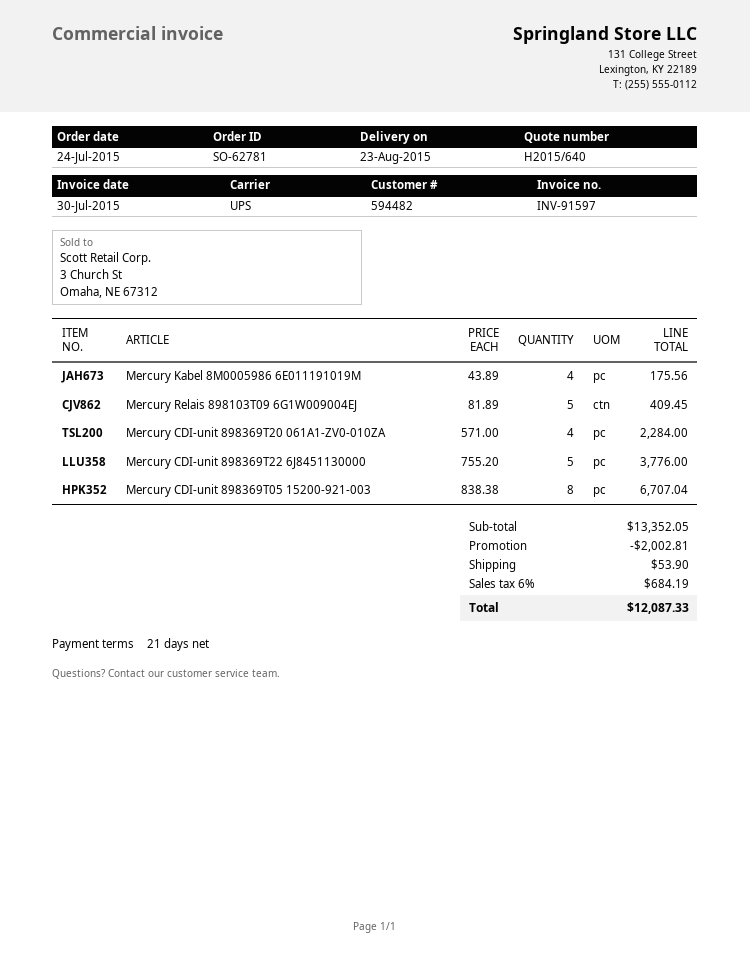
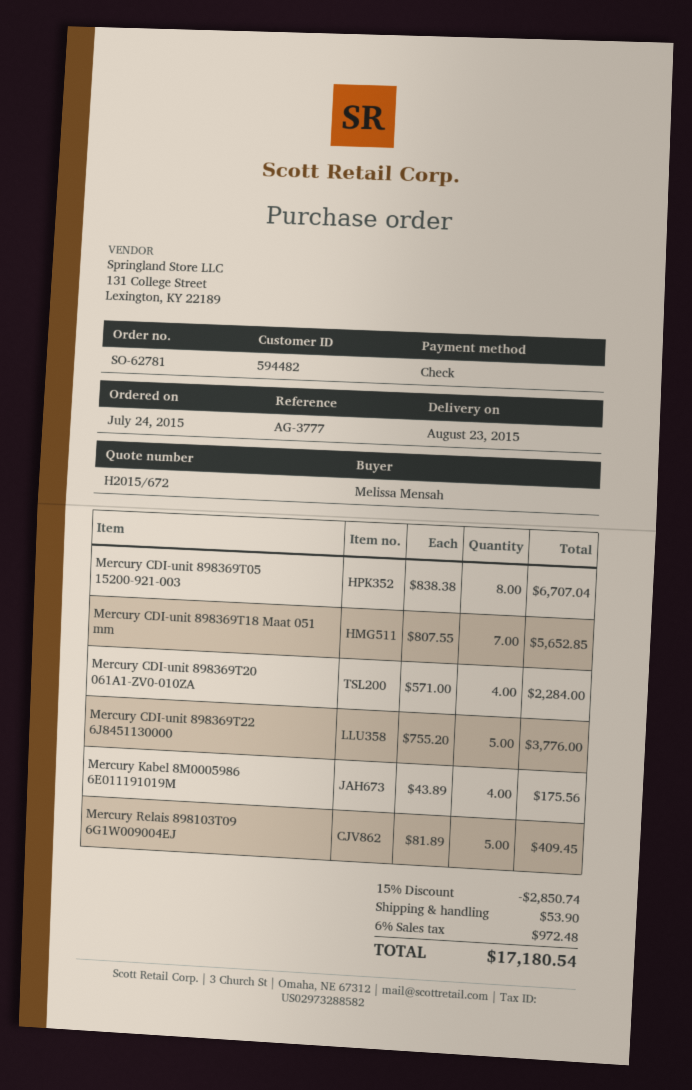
quote number: H2015/640 -> H2015/672
Mercury CDI-unit 898369T18 Maat 051 mm: none -> 7 x 807.55 = 5652.85
discount: 2002.81 -> 2850.74
tax: 6% = 684.19 -> 6% = 972.48
total: 12087.33 -> 17180.54

